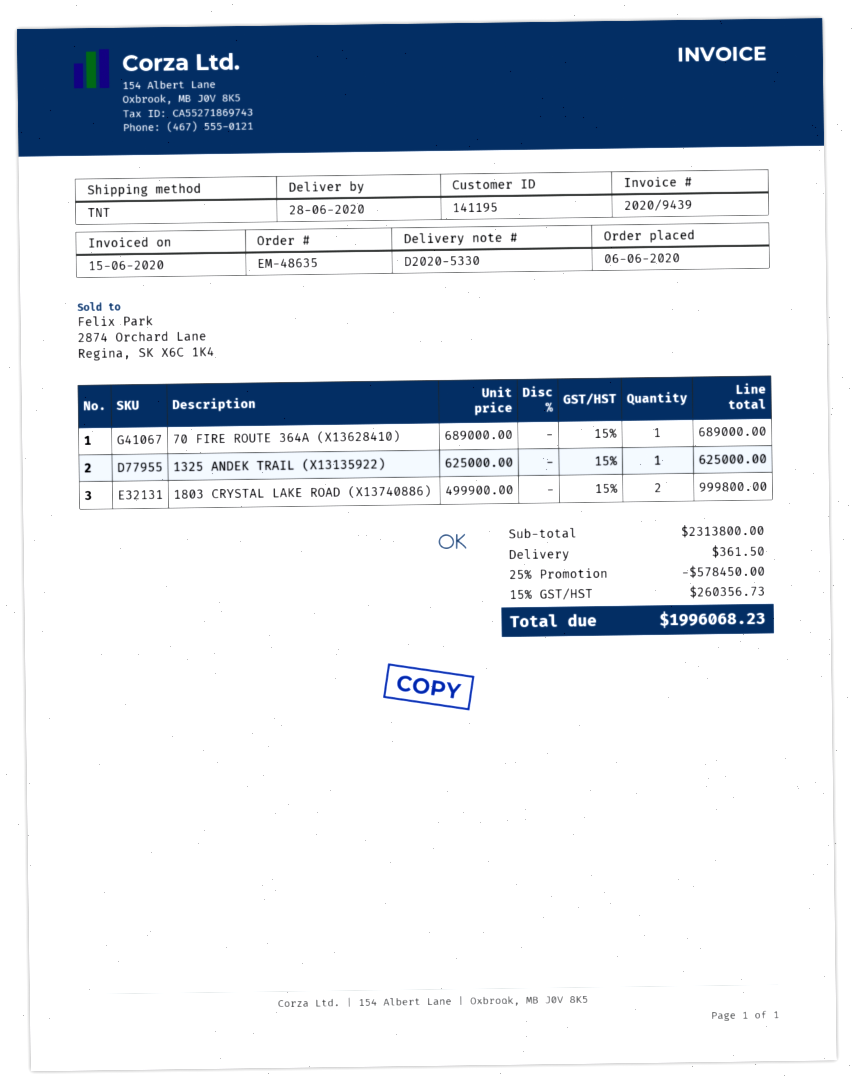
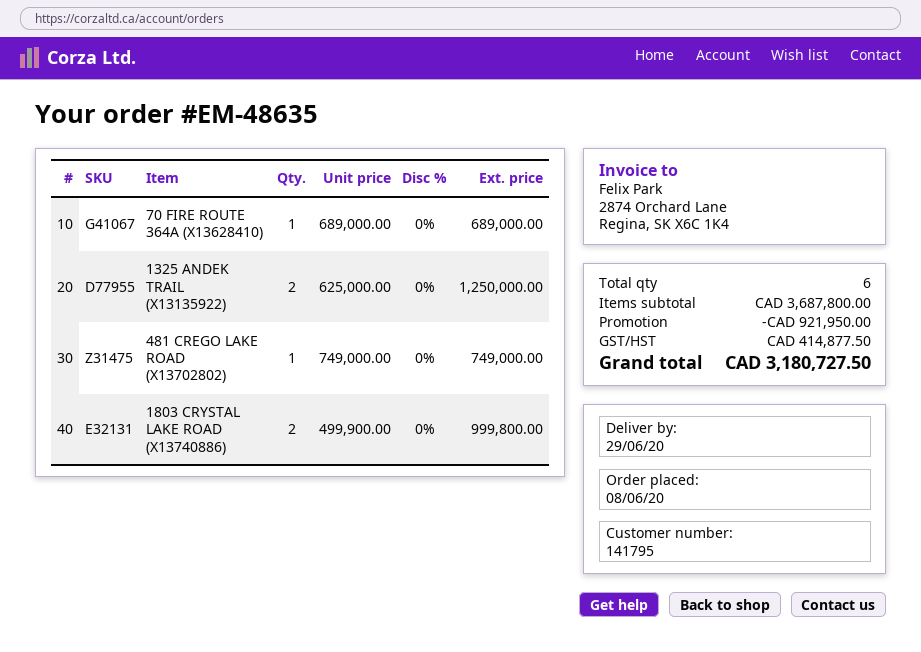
order date: 2020-06-06 -> 2020-06-08
delivery date: 2020-06-28 -> 2020-06-29
customer number: 141195 -> 141795
1325 ANDEK TRAIL (X13135922): 1 x 625000.00 = 625000.00 -> 2 x 625000.00 = 1250000.00
481 CREGO LAKE ROAD (X13702802): none -> 1 x 749000.00 = 749000.00
subtotal: 2313800.00 -> 3687800.00
discount: 578450.00 -> 921950.00
shipping: 361.50 -> none
tax: 260356.73 -> 414877.50
total: 1996068.23 -> 3180727.50

